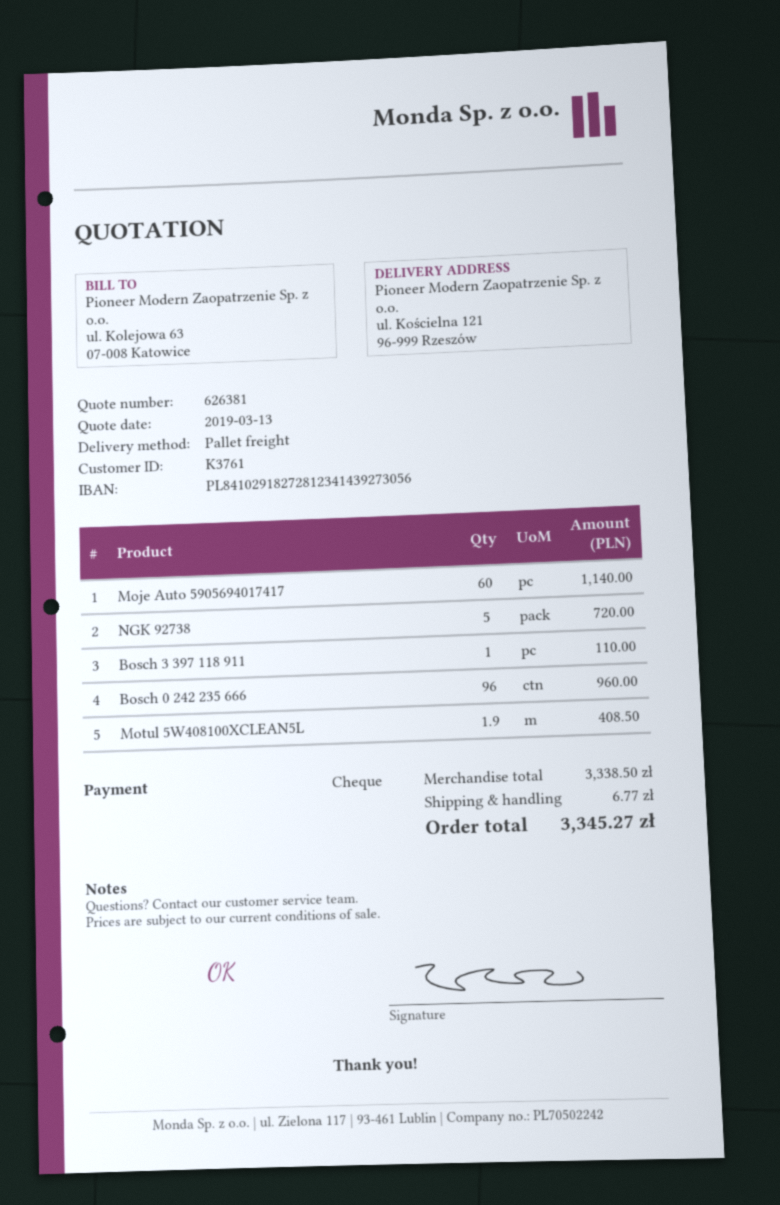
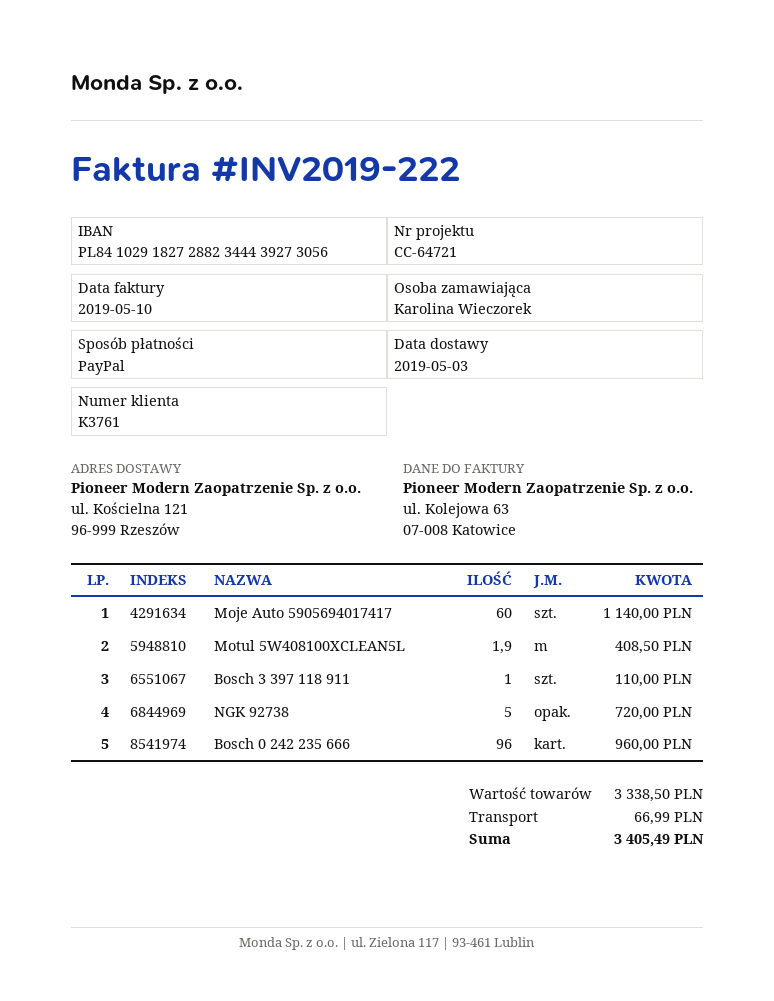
payment method: cheque -> PayPal
bank account: PL84102918272812341439273056 -> PL84102918272882344439273056
shipping: 6.77 -> 66.99
total: 3345.27 -> 3405.49

